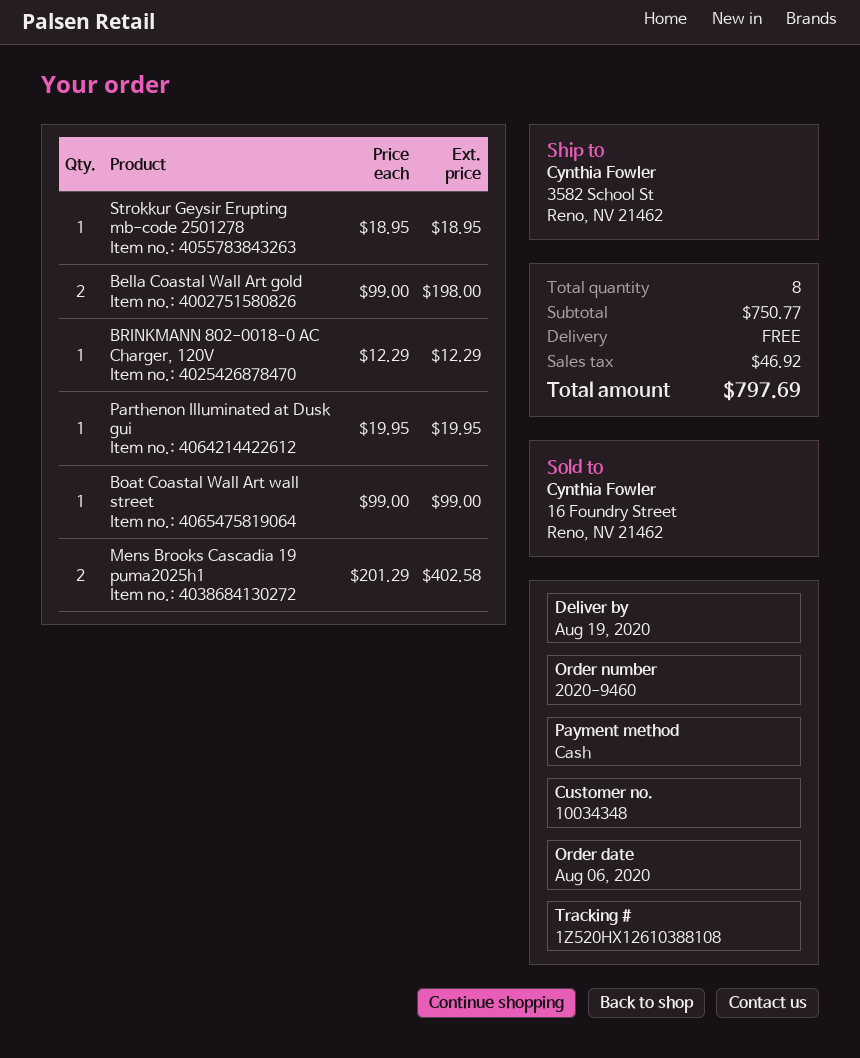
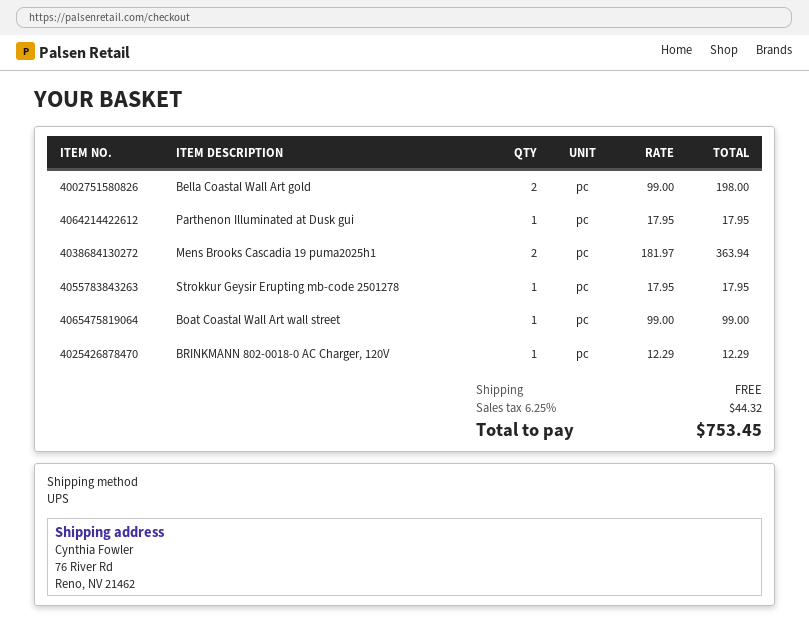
ship to: 3582 School St, Reno, NV 21462 -> 76 River Rd, Reno, NV 21462
Strokkur Geysir Erupting mb-code 2501278: 1 x 18.95 = 18.95 -> 1 x 17.95 = 17.95
Parthenon Illuminated at Dusk gui: 1 x 19.95 = 19.95 -> 1 x 17.95 = 17.95
Mens Brooks Cascadia 19 puma2025h1: 2 x 201.29 = 402.58 -> 2 x 181.97 = 363.94
tax: 46.92 -> 44.32
total: 797.69 -> 753.45

